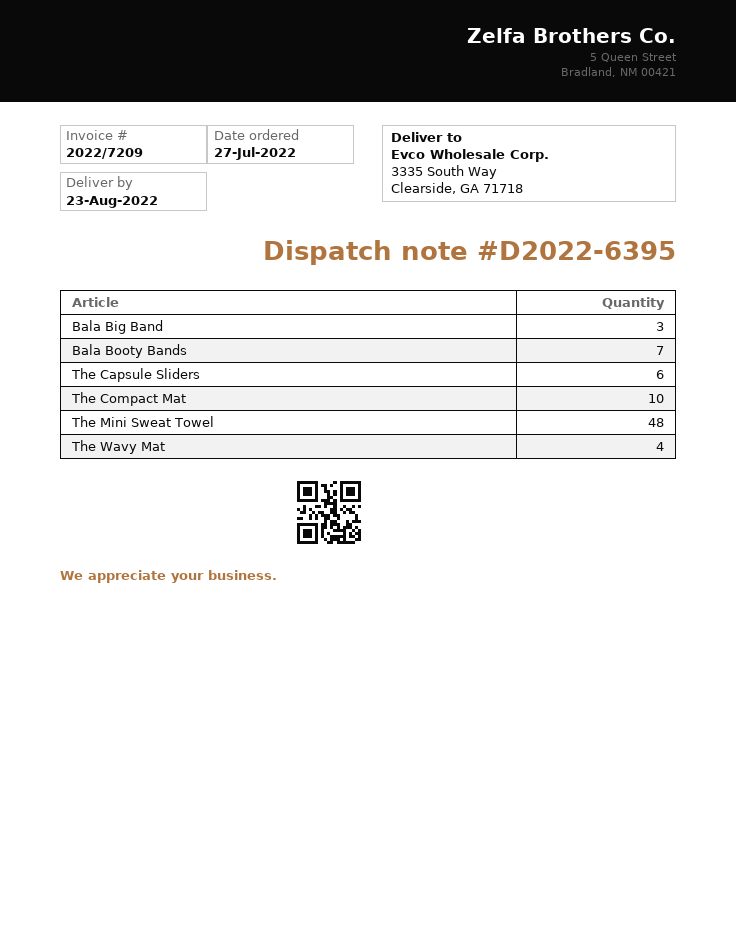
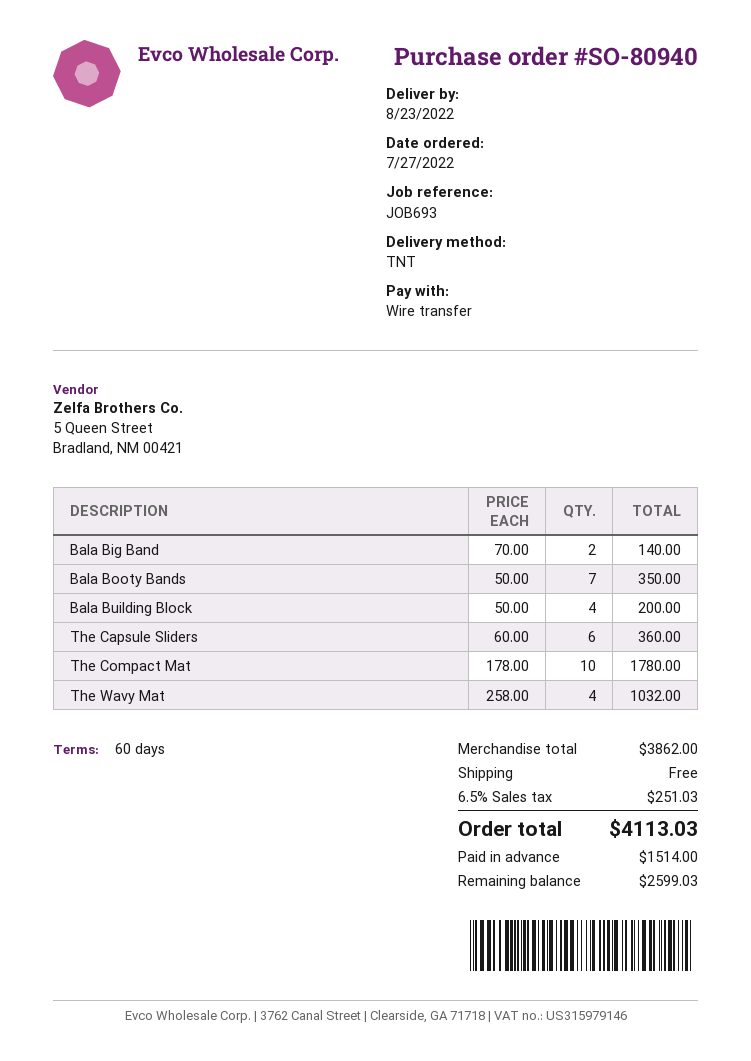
Bala Big Band: 3 -> 2
The Mini Sweat Towel: 48 -> none
Bala Building Block: none -> 4

